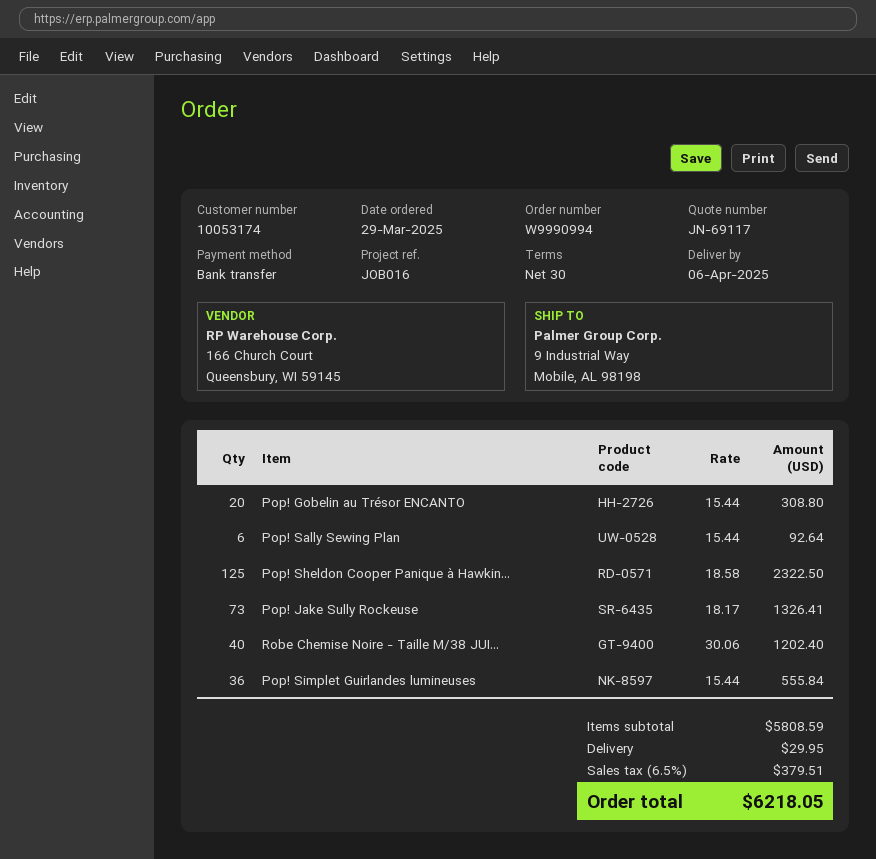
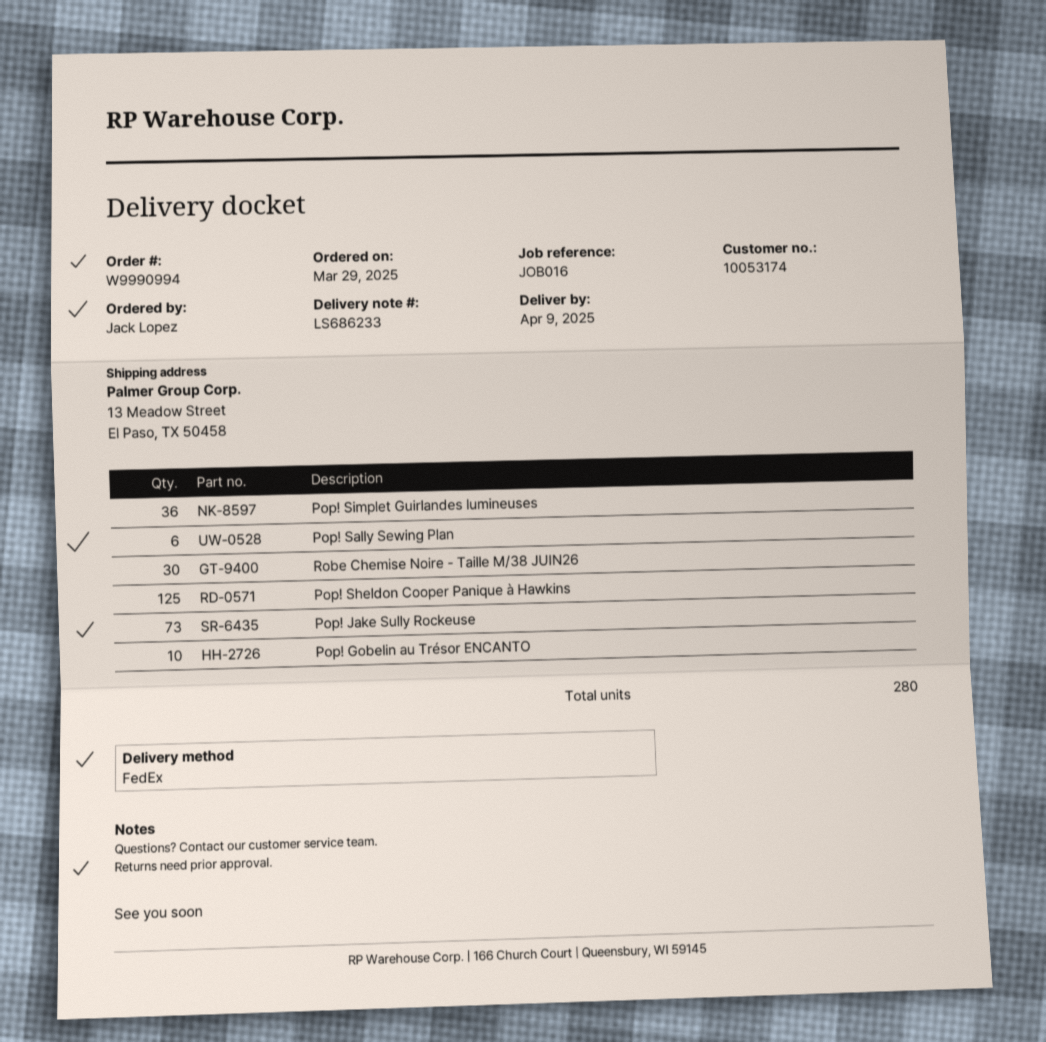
delivery date: 2025-04-06 -> 2025-04-09
ship to: 9 Industrial Way, Mobile, AL 98198 -> 13 Meadow Street, El Paso, TX 50458
Pop! Gobelin au Trésor ENCANTO: 20 -> 10
Robe Chemise Noire - Taille M/38 JUI...: 40 -> 30

